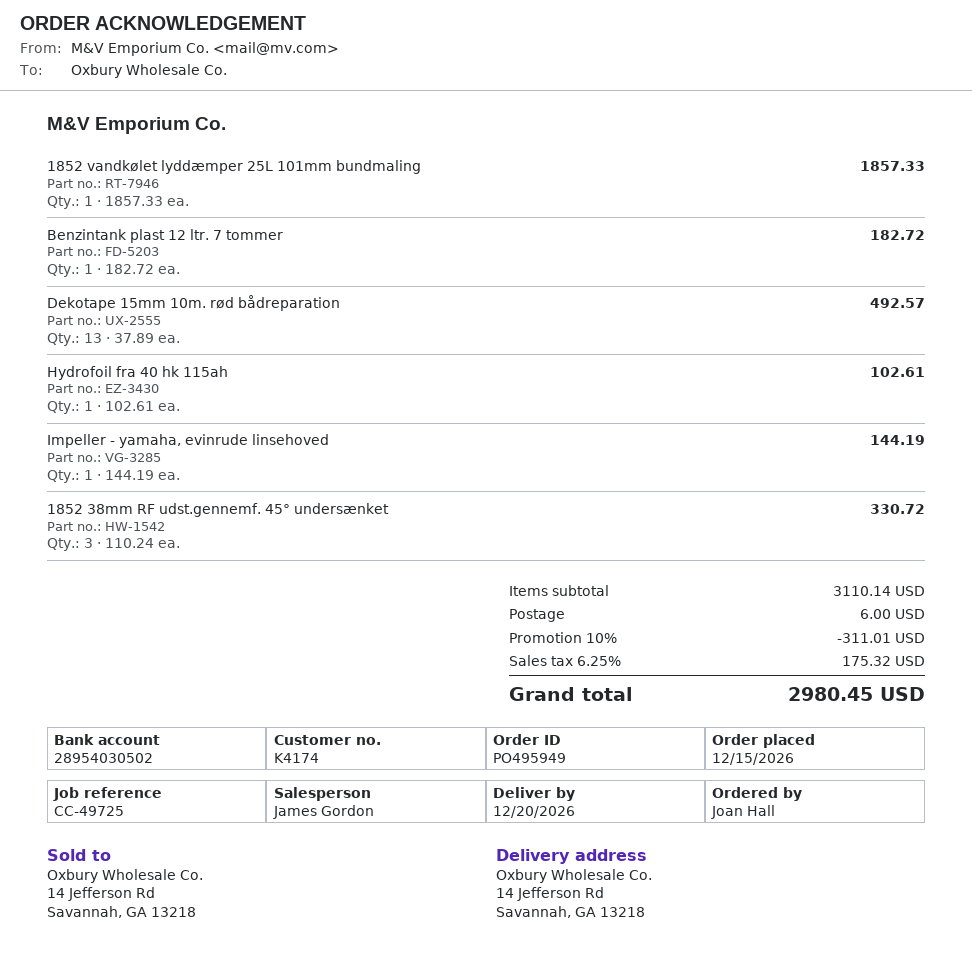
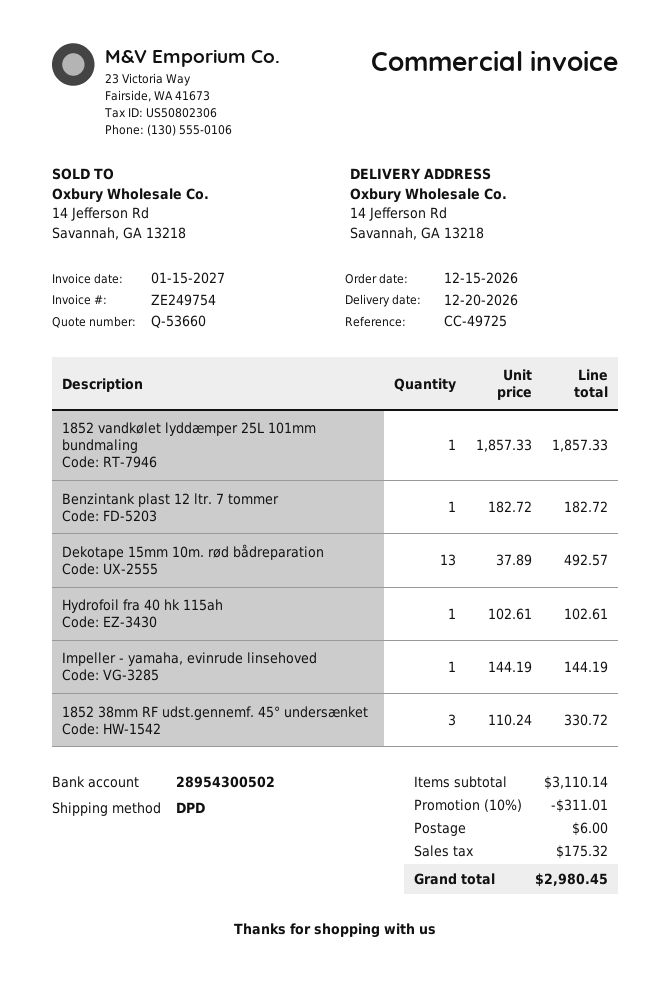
bank account: 28954030502 -> 28954300502

